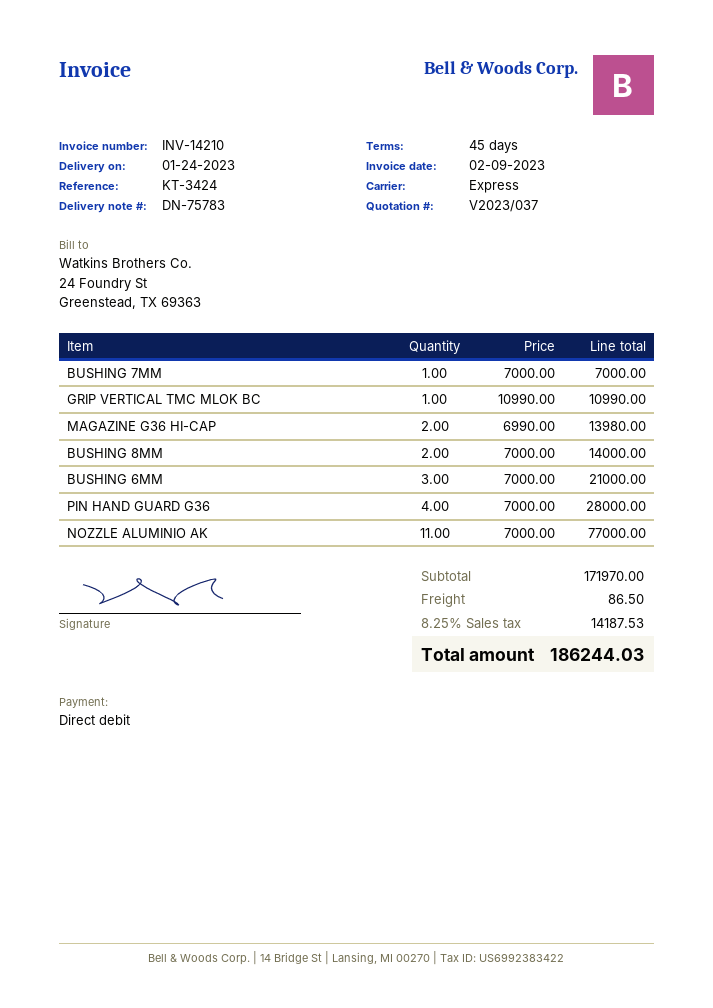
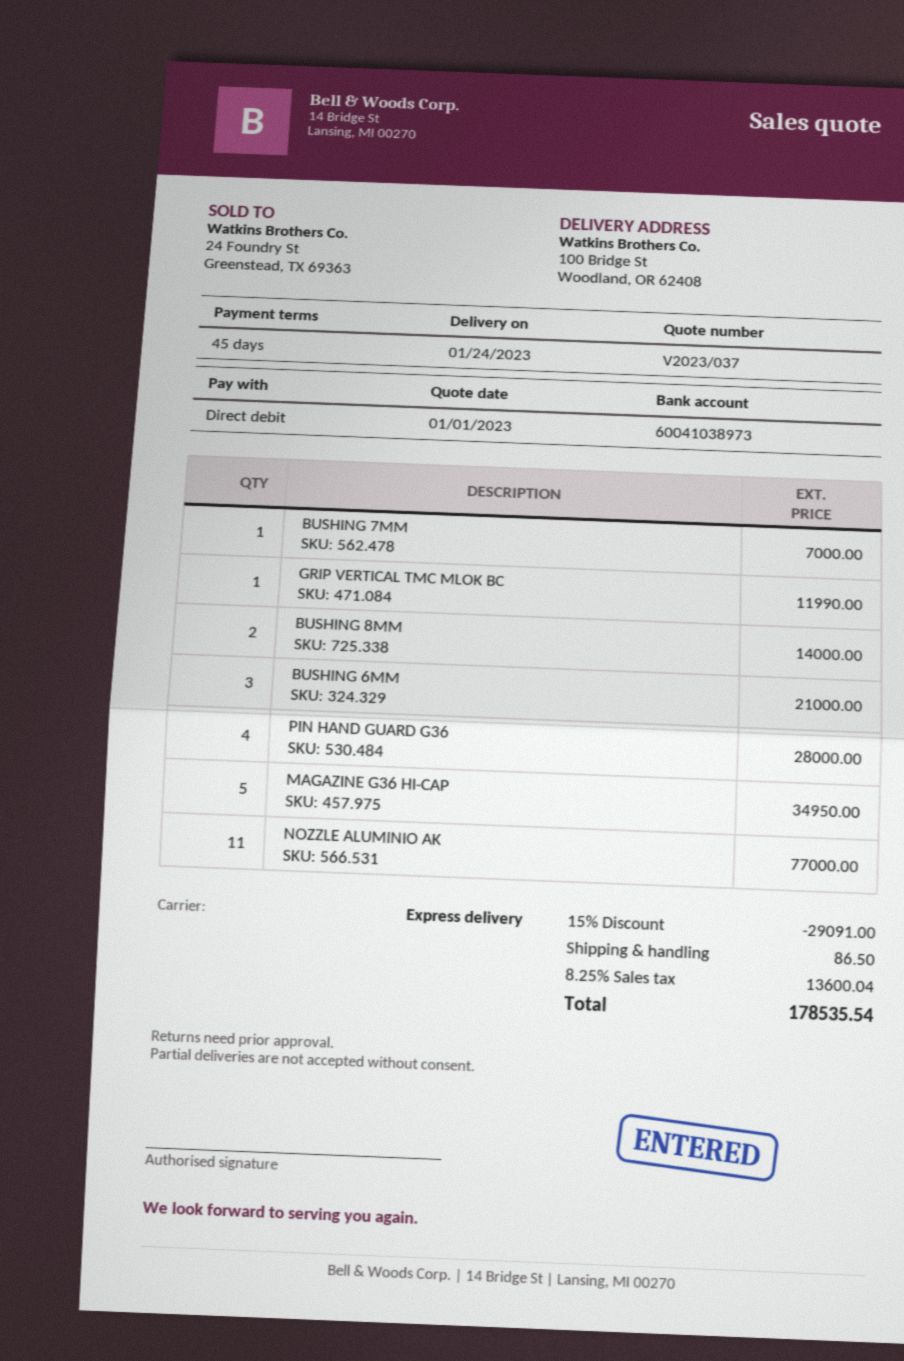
GRIP VERTICAL TMC MLOK BC: 1 for 10990.00 -> 1 for 11990.00
MAGAZINE G36 HI-CAP: 2 for 13980.00 -> 5 for 34950.00
discount: none -> 15% = 29091.00
tax: 8.25% = 14187.53 -> 8.25% = 13600.04
total: 186244.03 -> 178535.54

